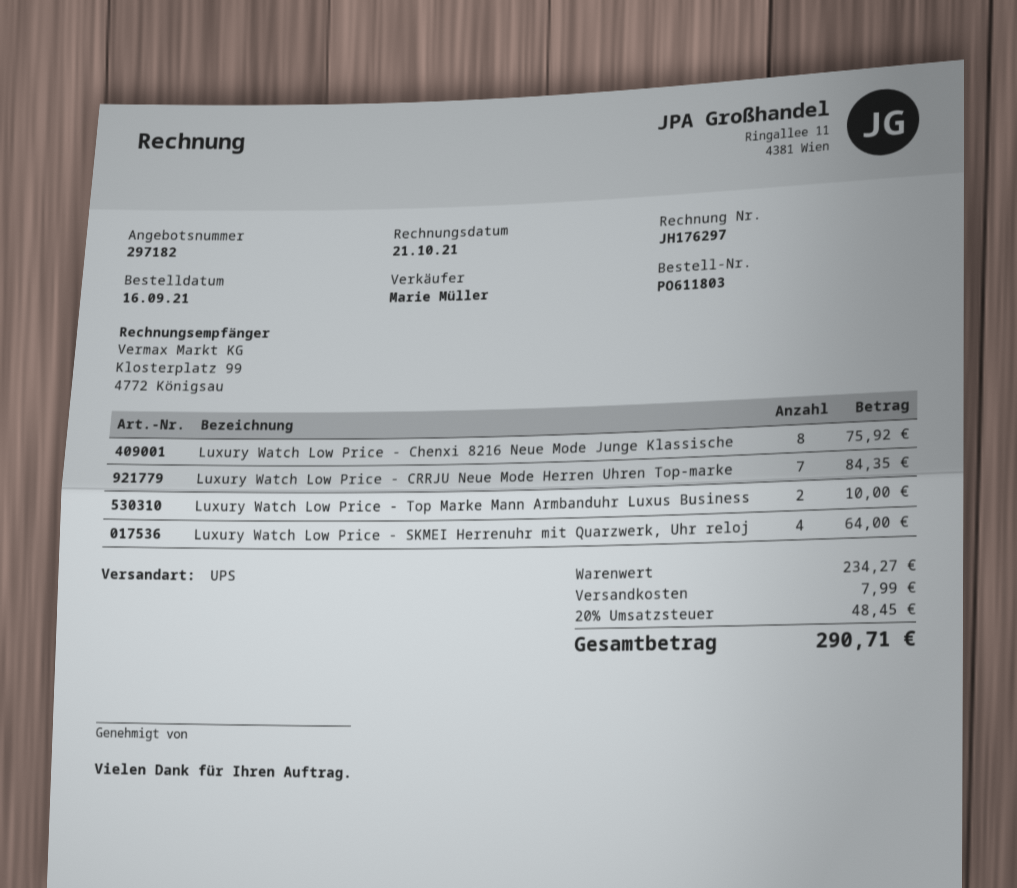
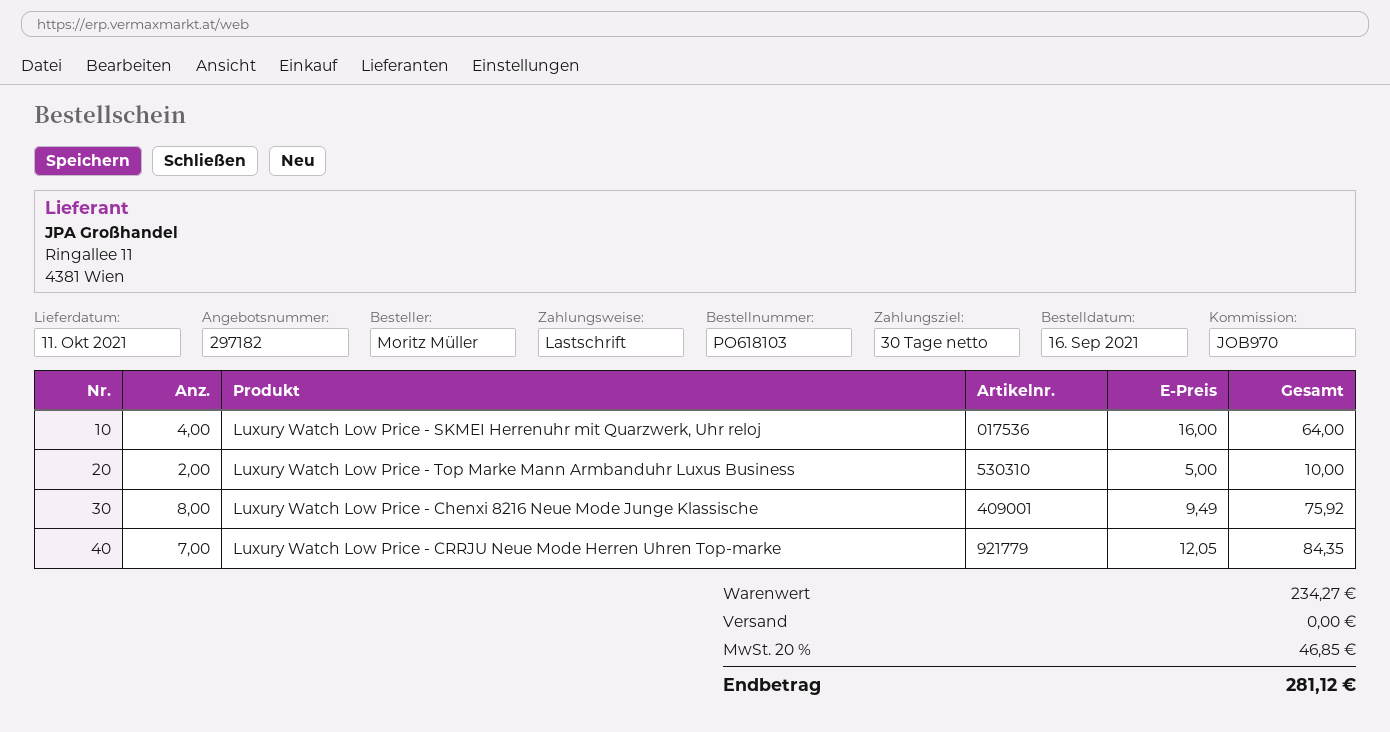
order number: PO611803 -> PO618103
shipping: 7.99 -> 0.00
tax: 20% = 48.45 -> 20% = 46.85
total: 290.71 -> 281.12

